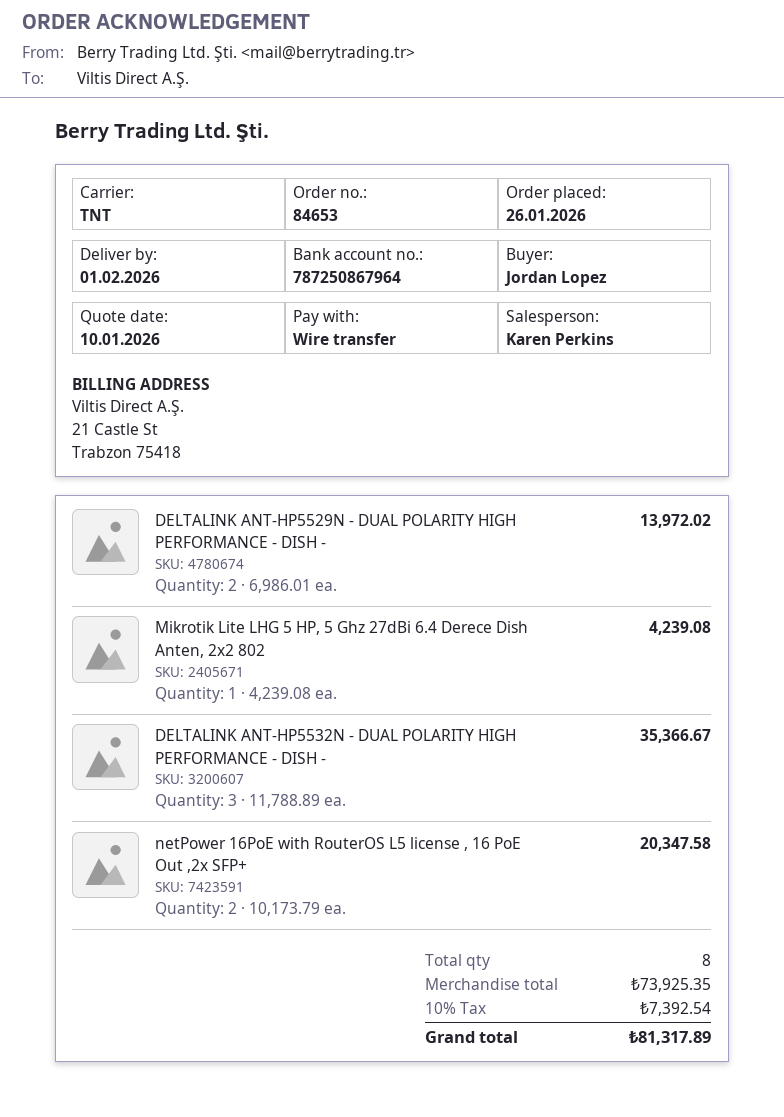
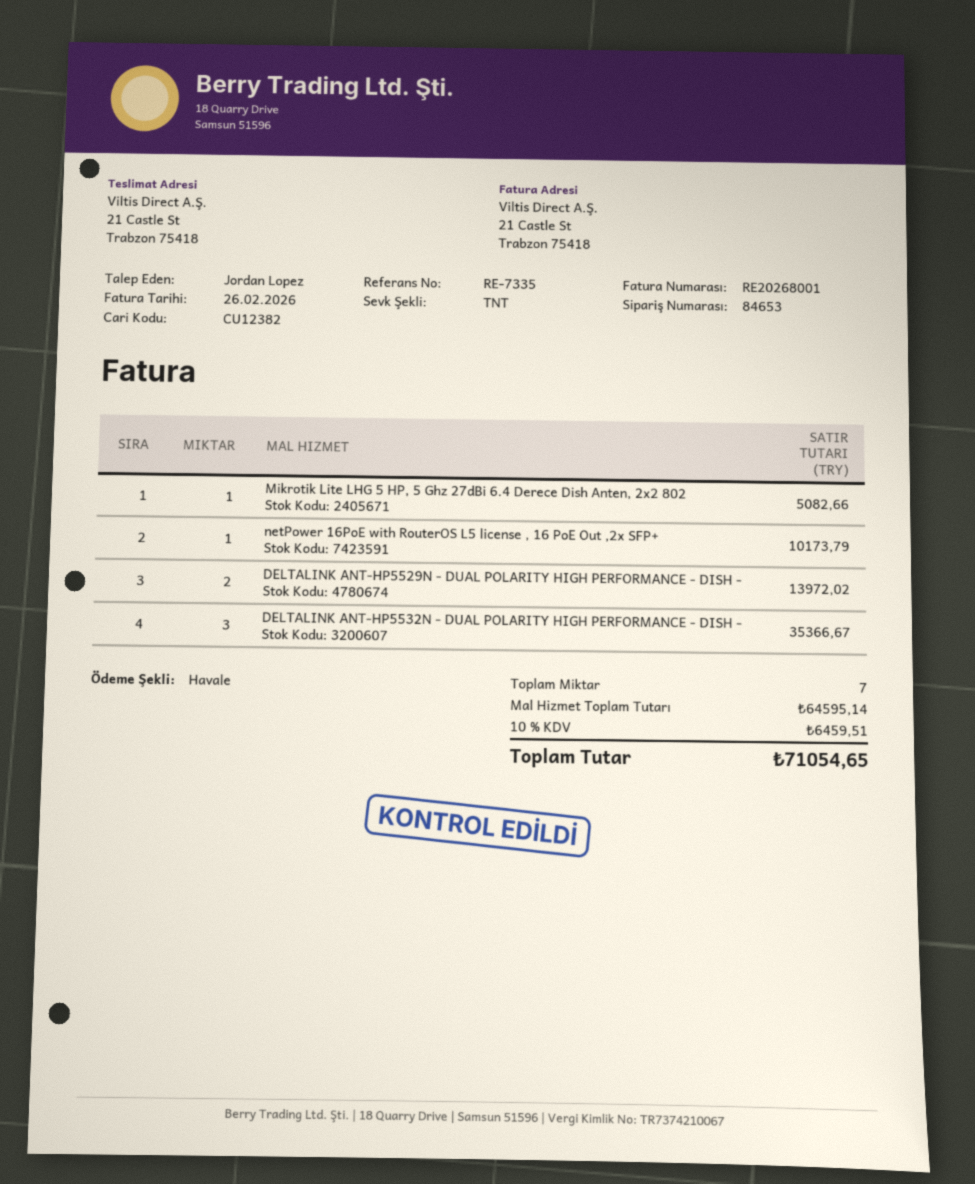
Mikrotik Lite LHG 5 HP, 5 Ghz 27dBi 6.4 Derece Dish Anten, 2x2 802: 1 for 4239.08 -> 1 for 5082.66
netPower 16PoE with RouterOS L5 license , 16 PoE Out ,2x SFP+: 2 for 20347.58 -> 1 for 10173.79
total quantity: 8 -> 7
subtotal: 73925.35 -> 64595.14
tax: 10% = 7392.54 -> 10% = 6459.51
total: 81317.89 -> 71054.65

